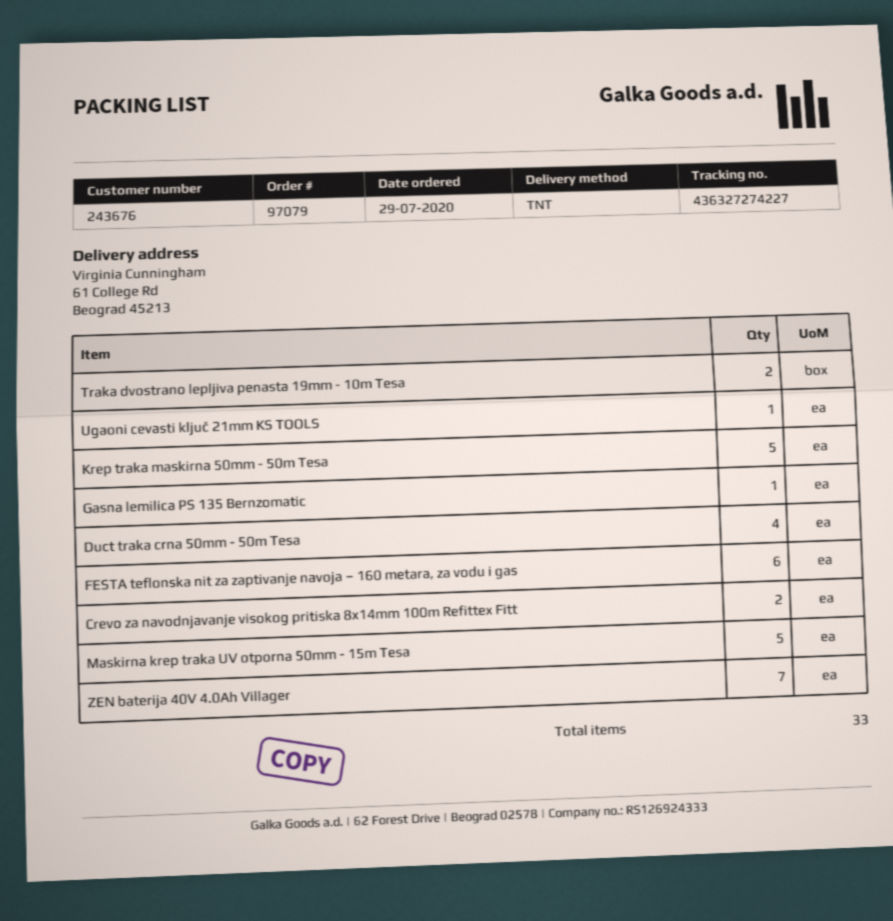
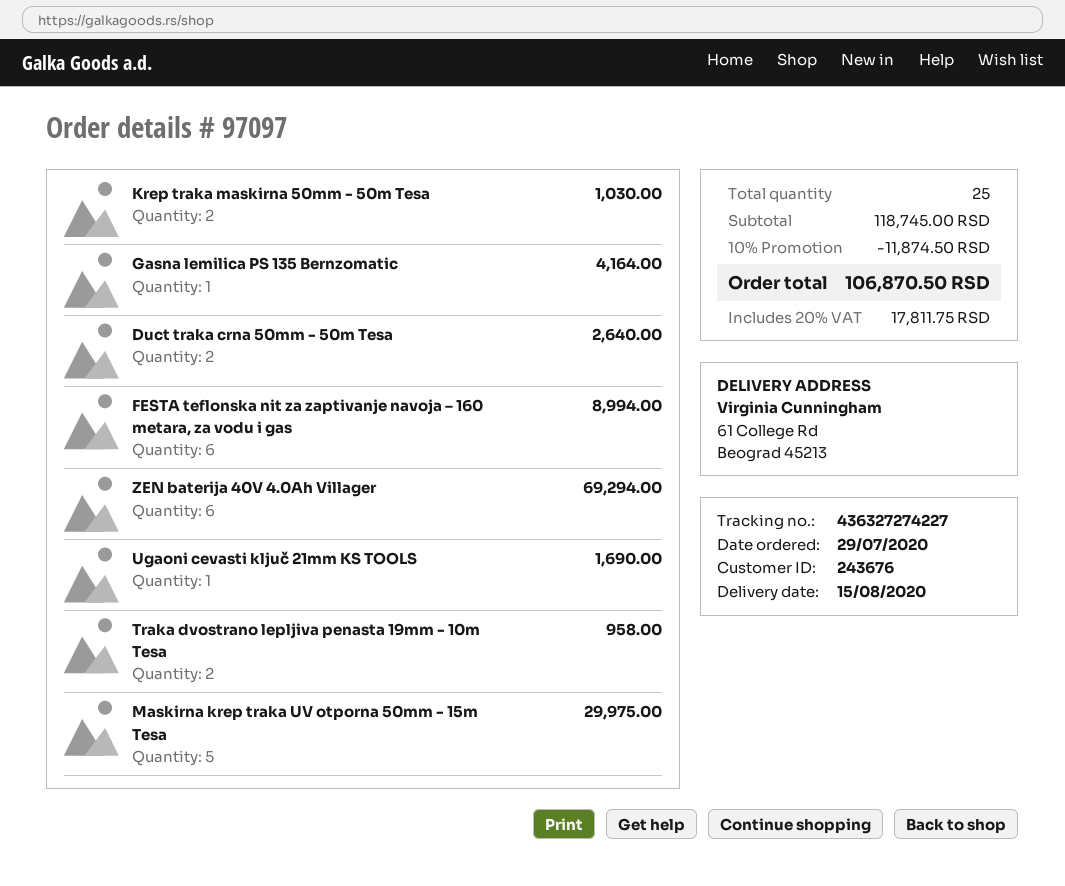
order number: 97079 -> 97097
Krep traka maskirna 50mm - 50m Tesa: 5 -> 2
Duct traka crna 50mm - 50m Tesa: 4 -> 2
Crevo za navodnjavanje visokog pritiska 8x14mm 100m Refittex Fitt: 2 -> none
ZEN baterija 40V 4.0Ah Villager: 7 -> 6
total quantity: 33 -> 25

